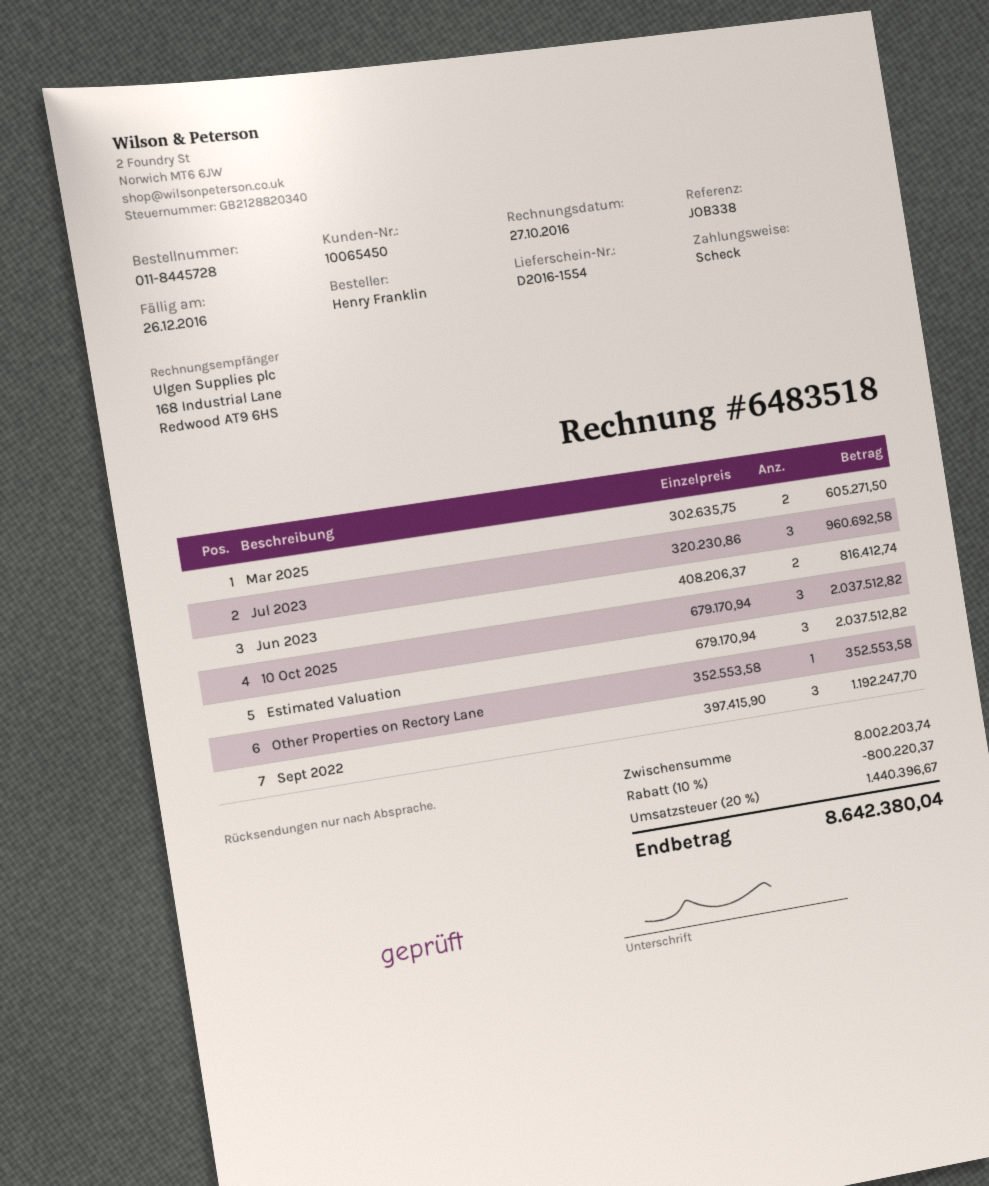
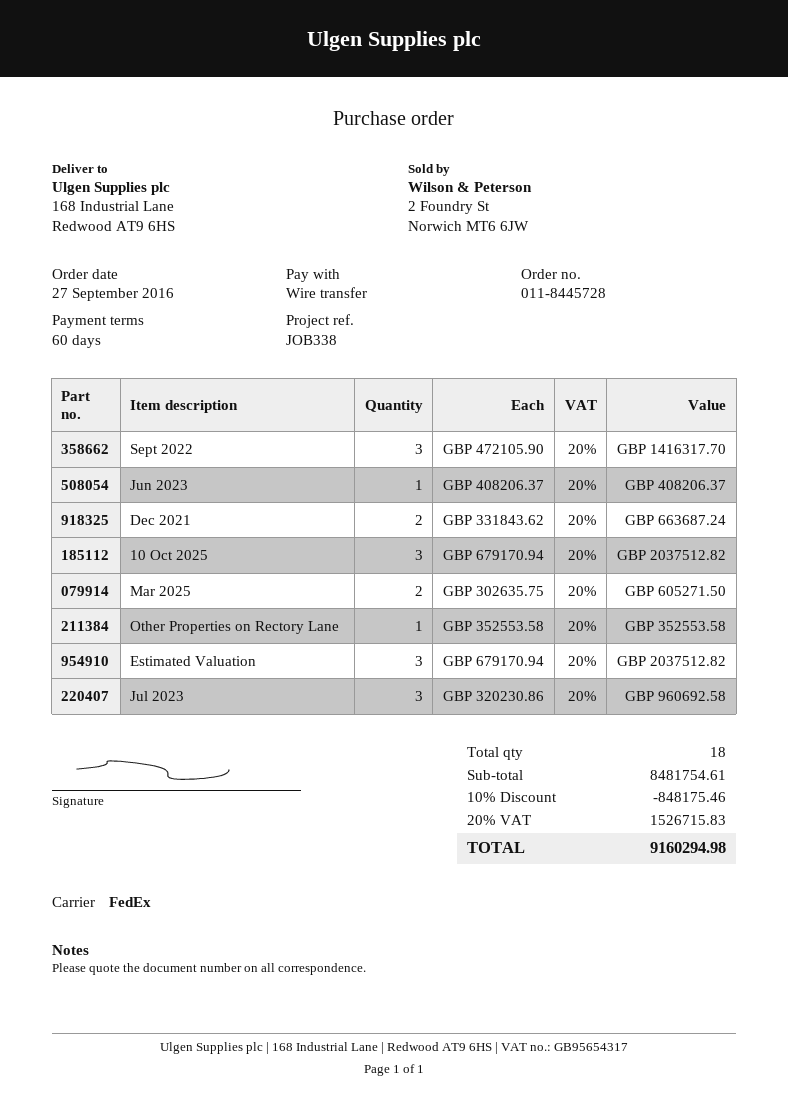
payment method: cheque -> bank transfer
Jun 2023: 2 x 408206.37 = 816412.74 -> 1 x 408206.37 = 408206.37
Sept 2022: 3 x 397415.90 = 1192247.70 -> 3 x 472105.90 = 1416317.70
Dec 2021: none -> 2 x 331843.62 = 663687.24
subtotal: 8002203.74 -> 8481754.61
discount: 10% = 800220.37 -> 10% = 848175.46
tax: 20% = 1440396.67 -> 20% = 1526715.83
total: 8642380.04 -> 9160294.98

